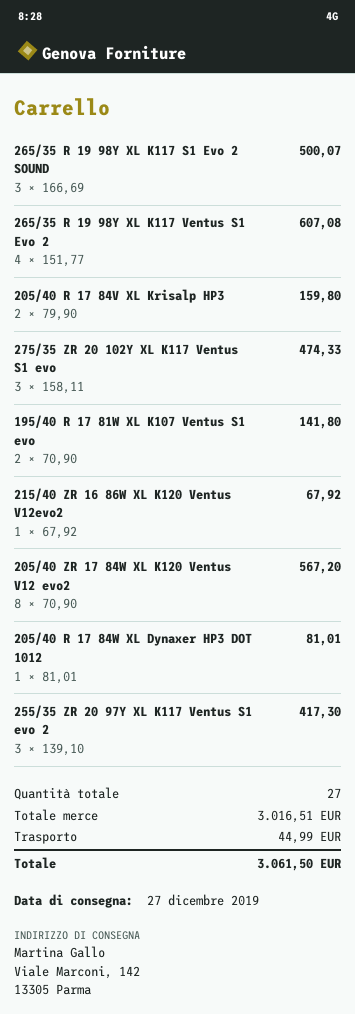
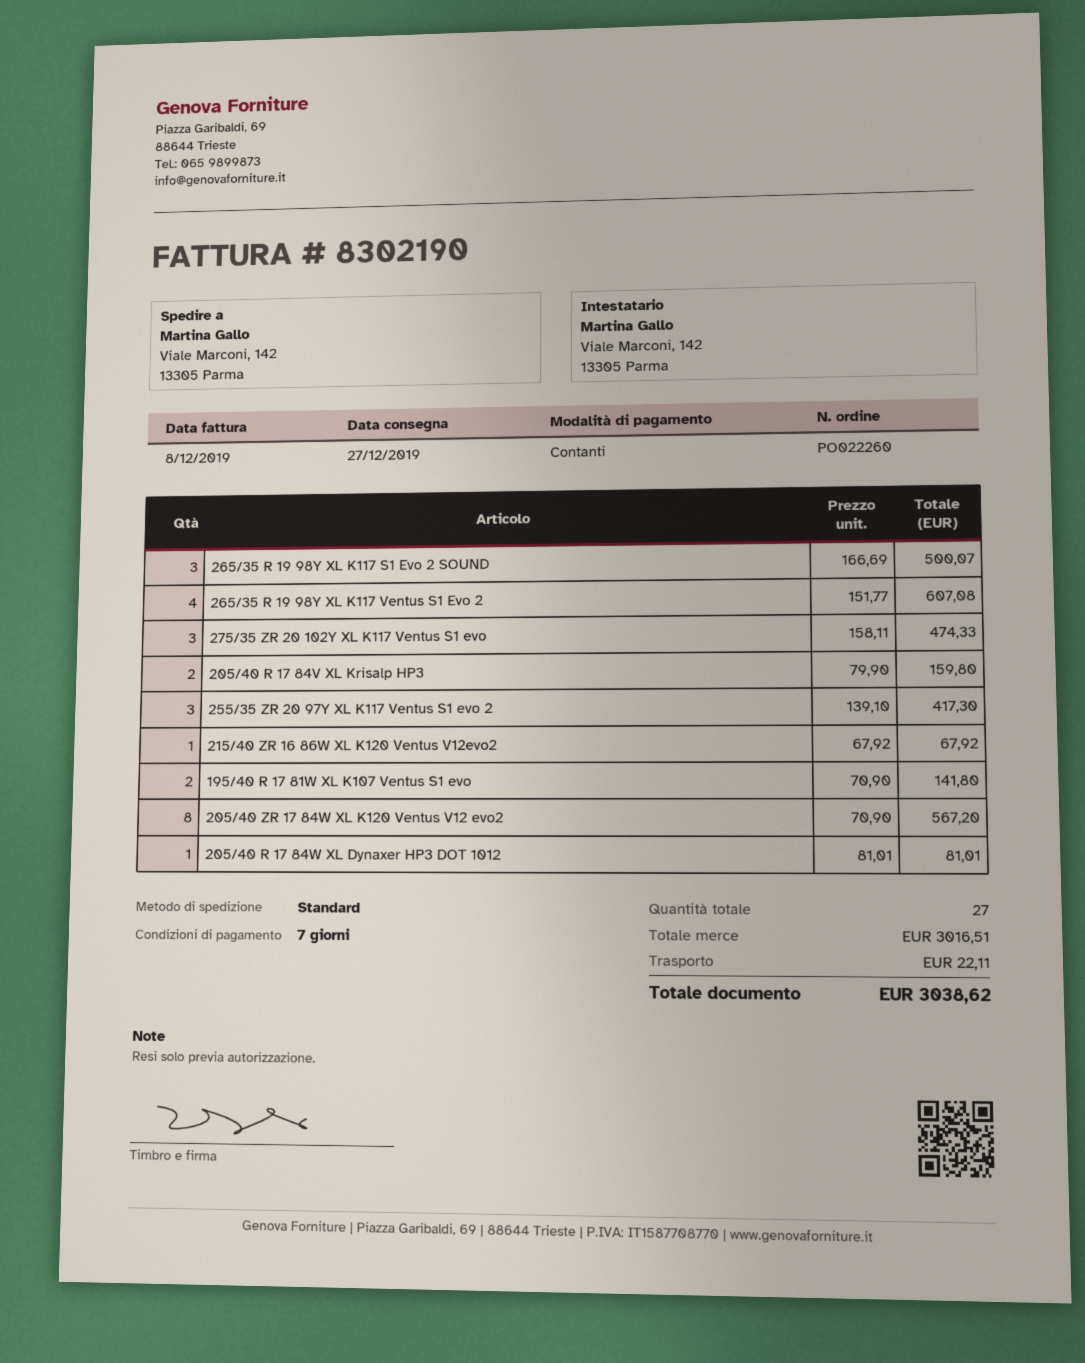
shipping: 44.99 -> 22.11
total: 3061.50 -> 3038.62

